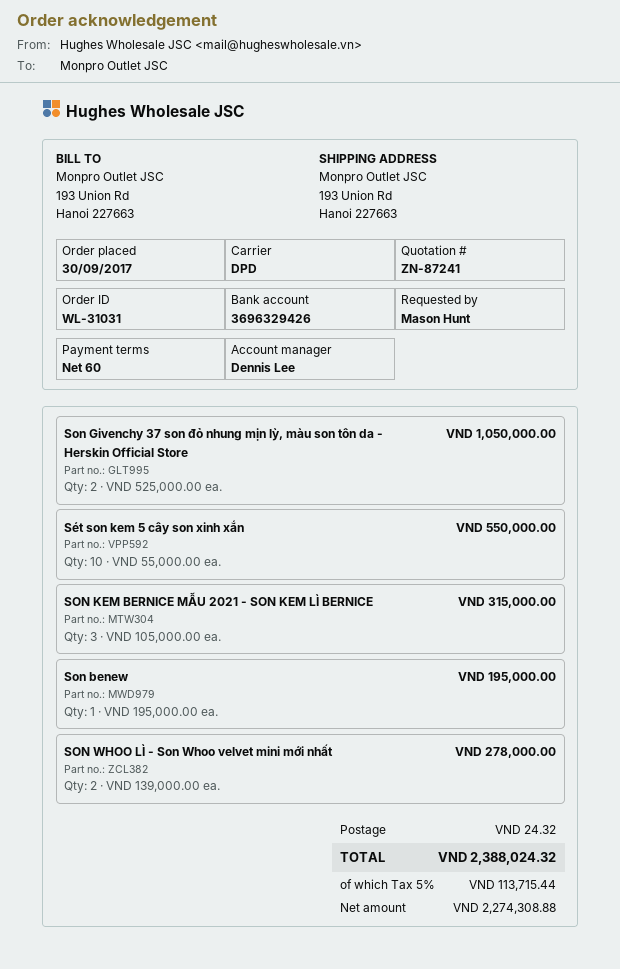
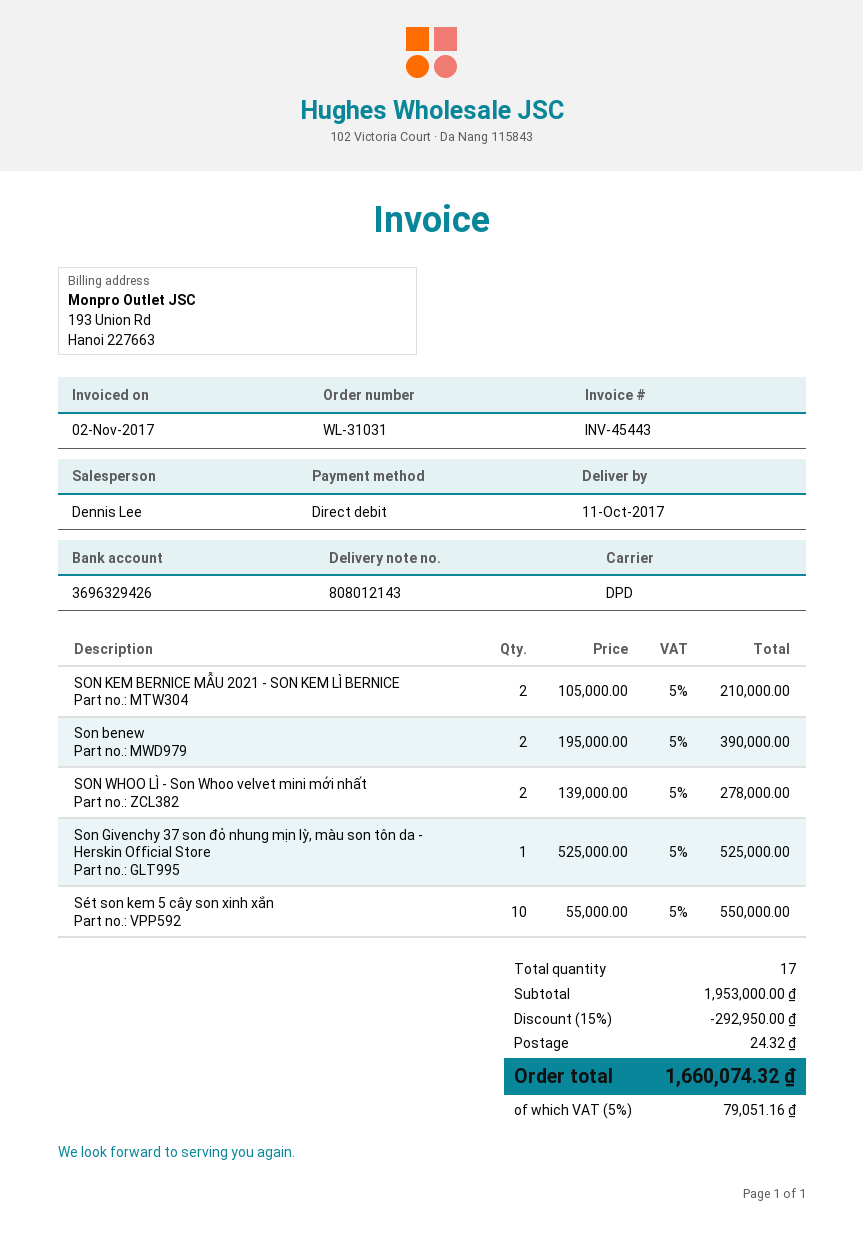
Son Givenchy 37 son đỏ nhung mịn lỳ, màu son tôn da - Herskin Official Store: 2 x 525000.00 = 1050000.00 -> 1 x 525000.00 = 525000.00
SON KEM BERNICE MẪU 2021 - SON KEM LÌ BERNICE: 3 x 105000.00 = 315000.00 -> 2 x 105000.00 = 210000.00
Son benew: 1 x 195000.00 = 195000.00 -> 2 x 195000.00 = 390000.00
discount: none -> 15% = 292950.00
tax: 5% = 113715.44 -> 5% = 79051.16
total: 2388024.32 -> 1660074.32

